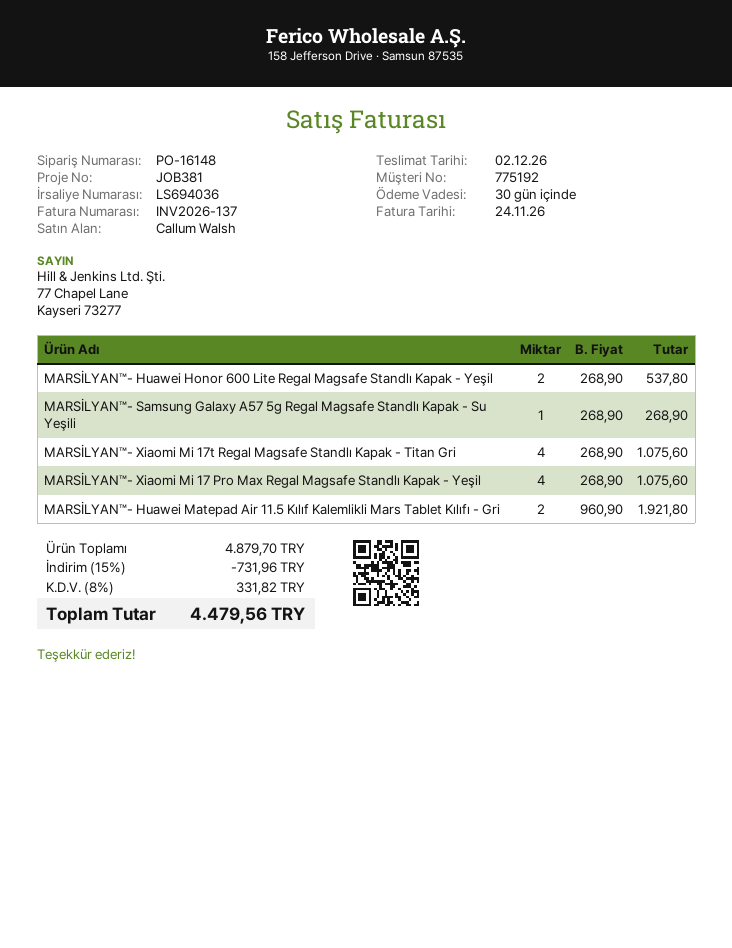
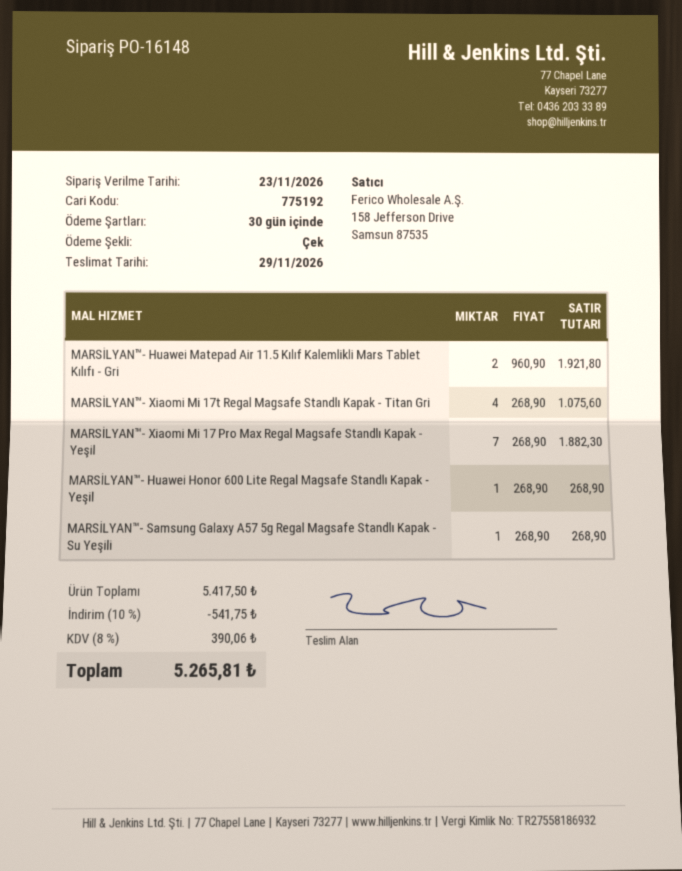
delivery date: 2026-12-02 -> 2026-11-29
MARSİLYAN™- Huawei Honor 600 Lite Regal Magsafe Standlı Kapak - Yeşil: 2 x 268.90 = 537.80 -> 1 x 268.90 = 268.90
MARSİLYAN™- Xiaomi Mi 17 Pro Max Regal Magsafe Standlı Kapak - Yeşil: 4 x 268.90 = 1075.60 -> 7 x 268.90 = 1882.30
subtotal: 4879.70 -> 5417.50
discount: 15% = 731.96 -> 10% = 541.75
tax: 8% = 331.82 -> 8% = 390.06
total: 4479.56 -> 5265.81

